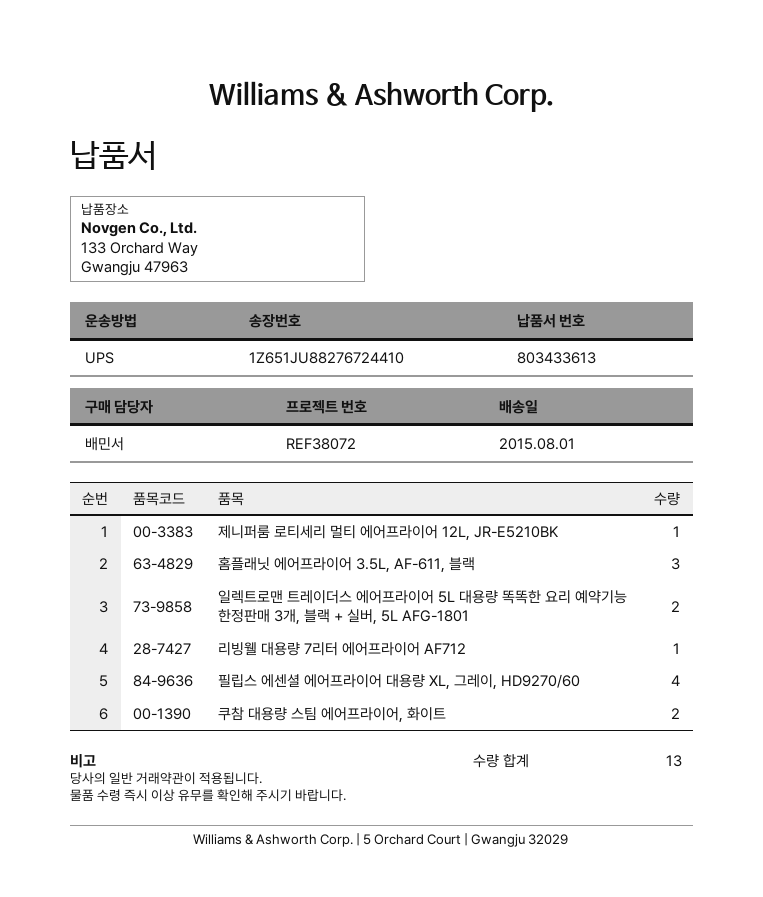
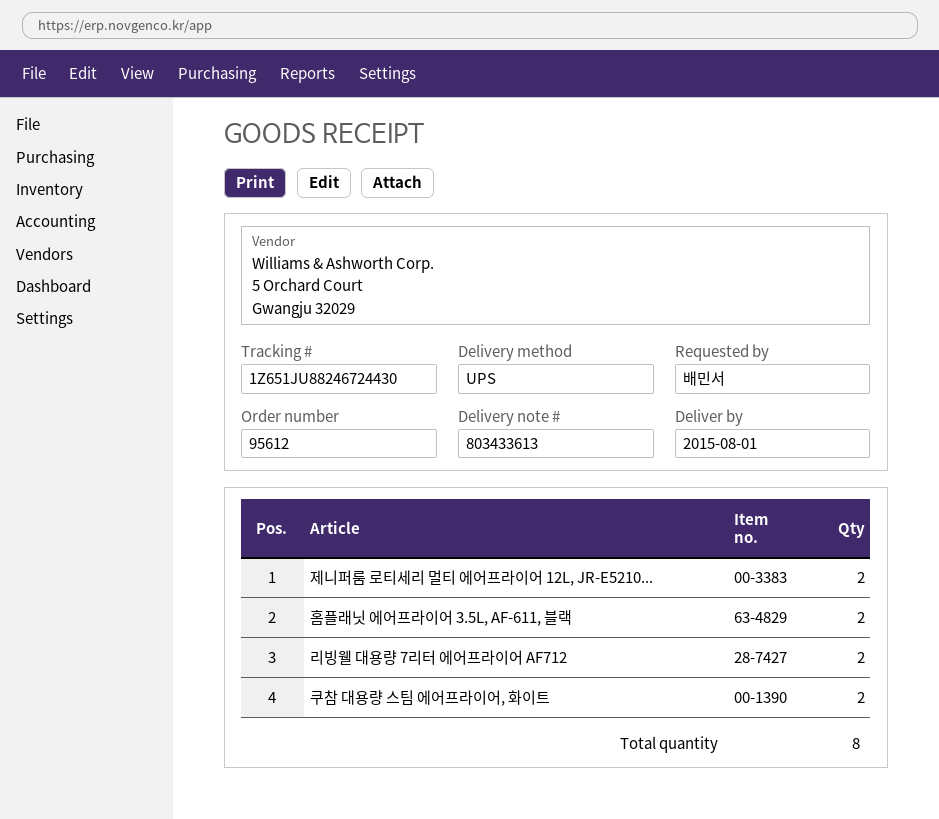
tracking number: 1Z651JU88276724410 -> 1Z651JU88246724430
제니퍼룸 로티세리 멀티 에어프라이어 12L, JR-E5210BK: 1 -> 2
홈플래닛 에어프라이어 3.5L, AF-611, 블랙: 3 -> 2
일렉트로맨 트레이더스 에어프라이어 5L 대용량 똑똑한 요리 예약기능 한정판매 3개, 블랙 + 실버, 5L AFG-1801: 2 -> none
리빙웰 대용량 7리터 에어프라이어 AF712: 1 -> 2
필립스 에센셜 에어프라이어 대용량 XL, 그레이, HD9270/60: 4 -> none
total quantity: 13 -> 8

